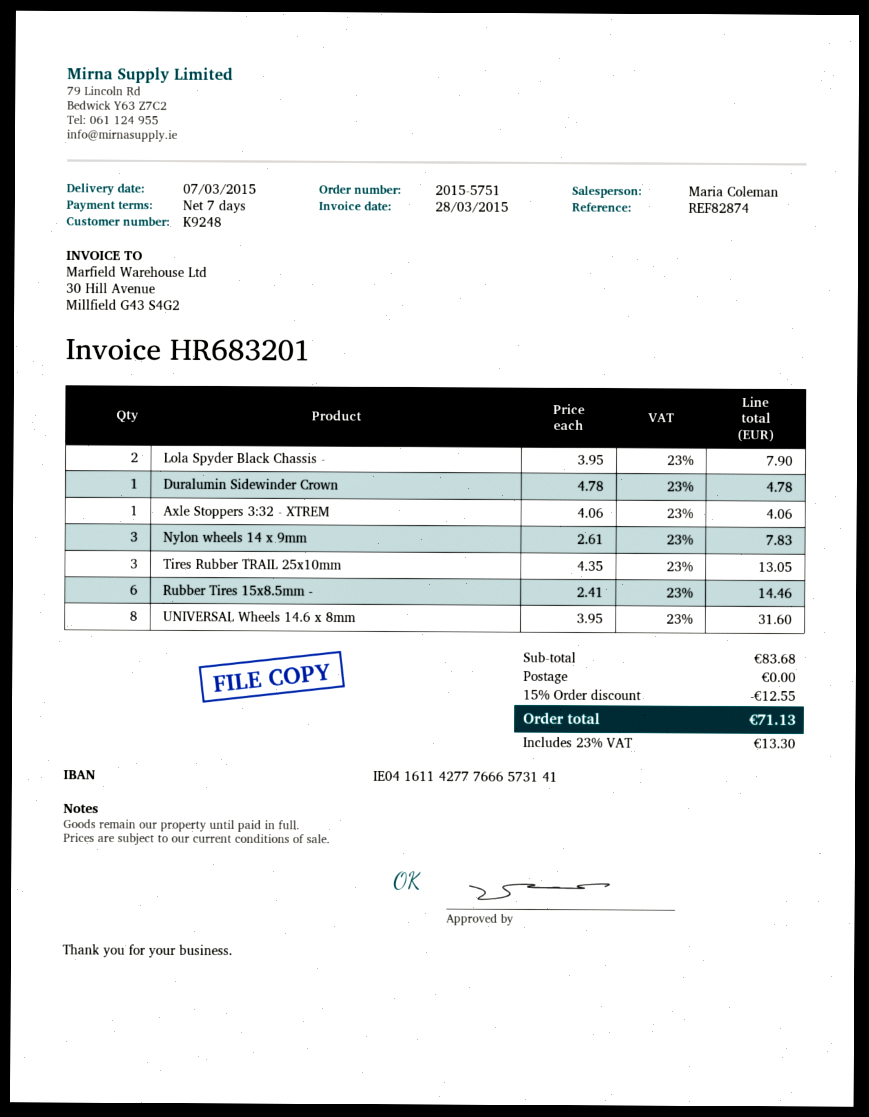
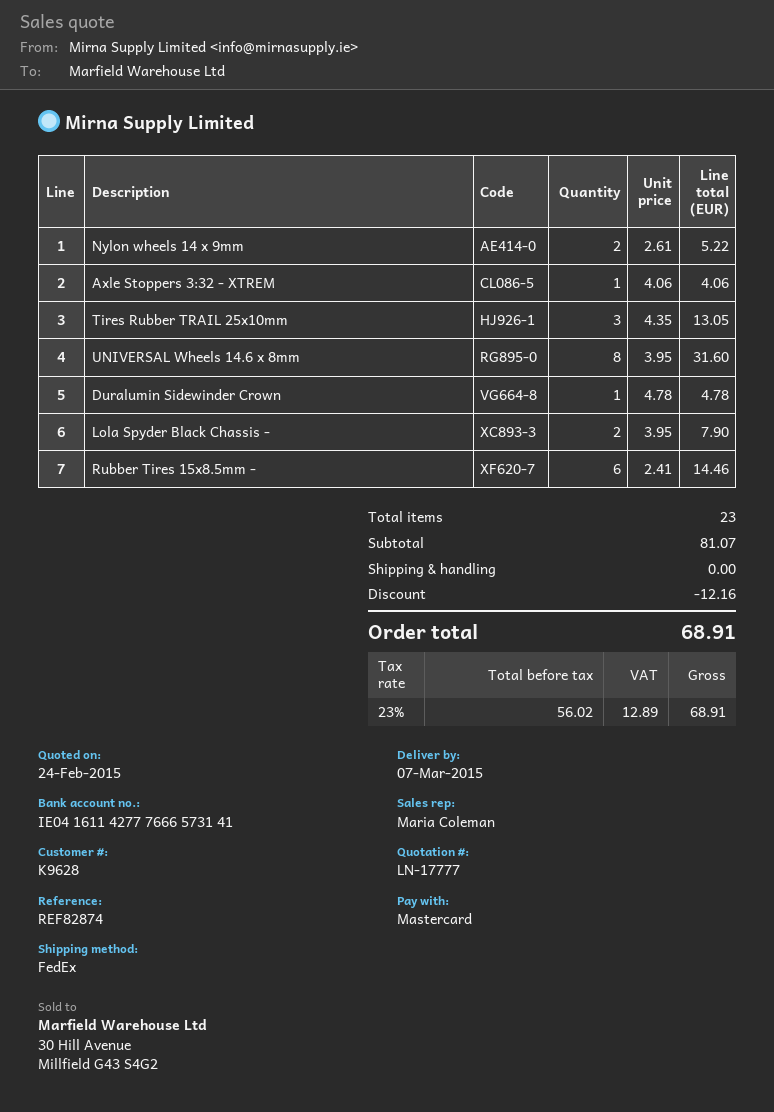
customer number: K9248 -> K9628
Nylon wheels 14 x 9mm: 3 x 2.61 = 7.83 -> 2 x 2.61 = 5.22
subtotal: 83.68 -> 81.07
discount: 12.55 -> 12.16
tax: 23% = 13.30 -> 23% = 12.89
total: 71.13 -> 68.91

